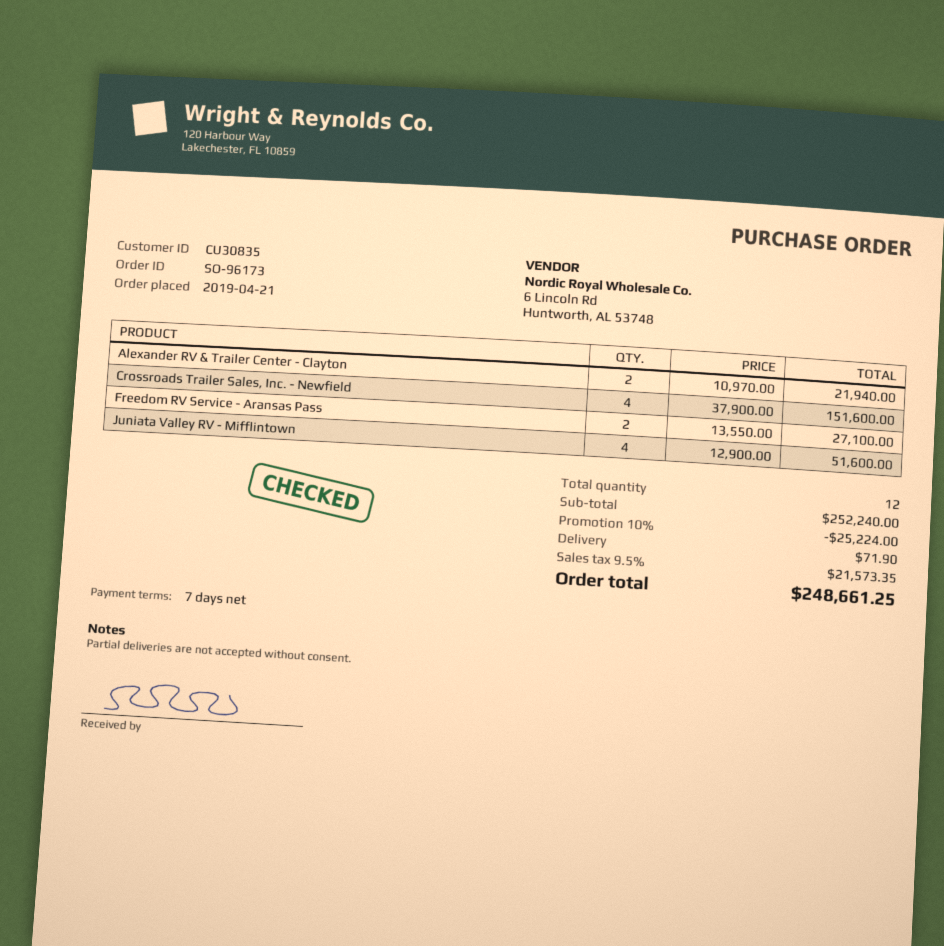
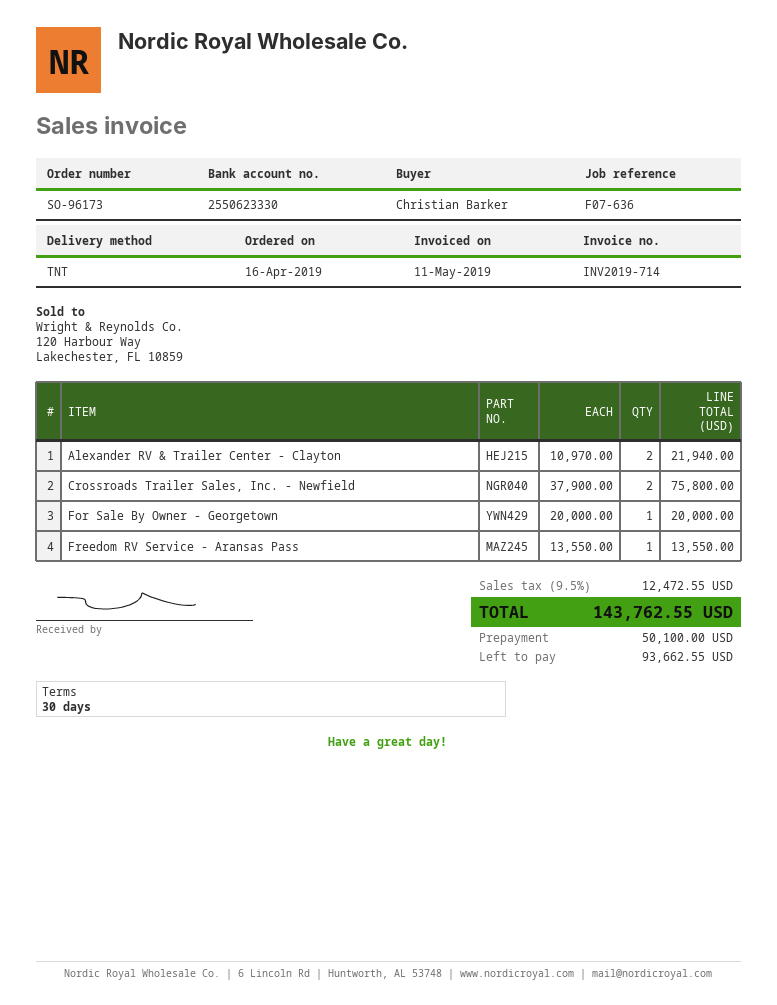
order date: 2019-04-21 -> 2019-04-16
payment terms: 7 days -> 30 days
Crossroads Trailer Sales, Inc. - Newfield: 4 x 37900.00 = 151600.00 -> 2 x 37900.00 = 75800.00
Freedom RV Service - Aransas Pass: 2 x 13550.00 = 27100.00 -> 1 x 13550.00 = 13550.00
Juniata Valley RV - Mifflintown: 4 x 12900.00 = 51600.00 -> none
For Sale By Owner - Georgetown: none -> 1 x 20000.00 = 20000.00
discount: 10% = 25224.00 -> none
shipping: 71.90 -> none
tax: 9.5% = 21573.35 -> 9.5% = 12472.55
total: 248661.25 -> 143762.55

